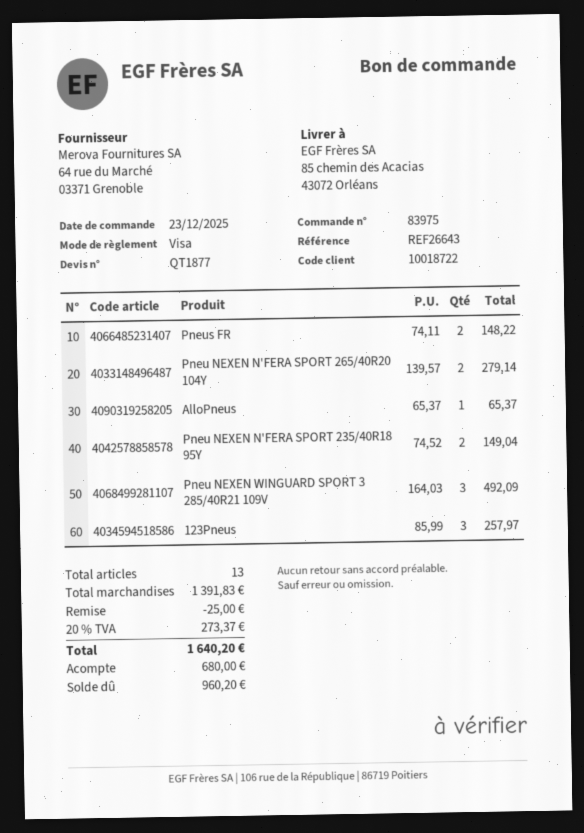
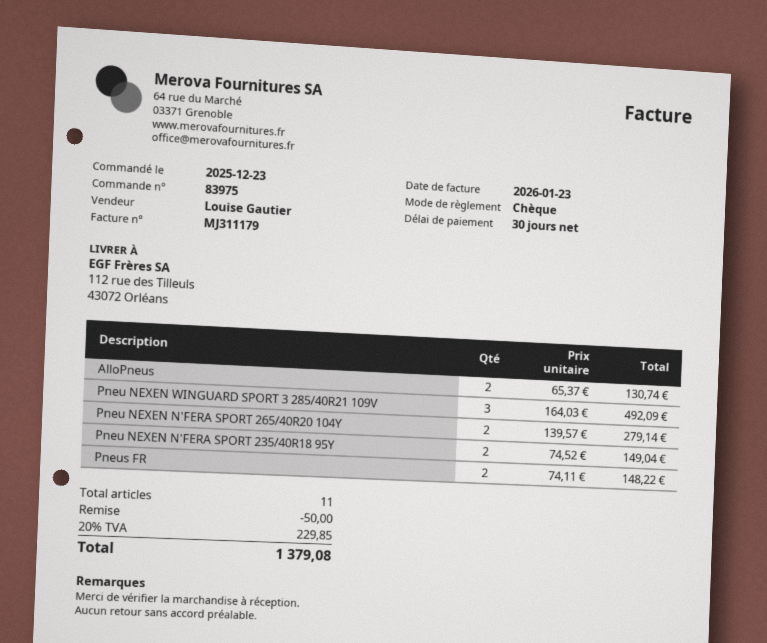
payment method: Visa -> cheque
ship to: 85 chemin des Acacias, 43072 Orléans -> 112 rue des Tilleuls, 43072 Orléans
AlloPneus: 1 x 65.37 = 65.37 -> 2 x 65.37 = 130.74
123Pneus: 3 x 85.99 = 257.97 -> none
total quantity: 13 -> 11
discount: 25.00 -> 50.00
tax: 20% = 273.37 -> 20% = 229.85
total: 1640.20 -> 1379.08

